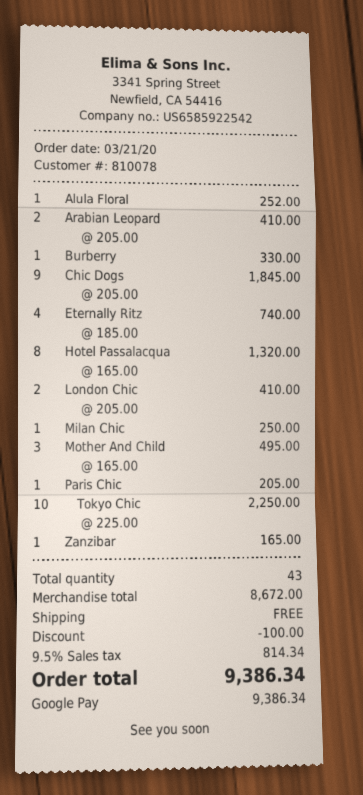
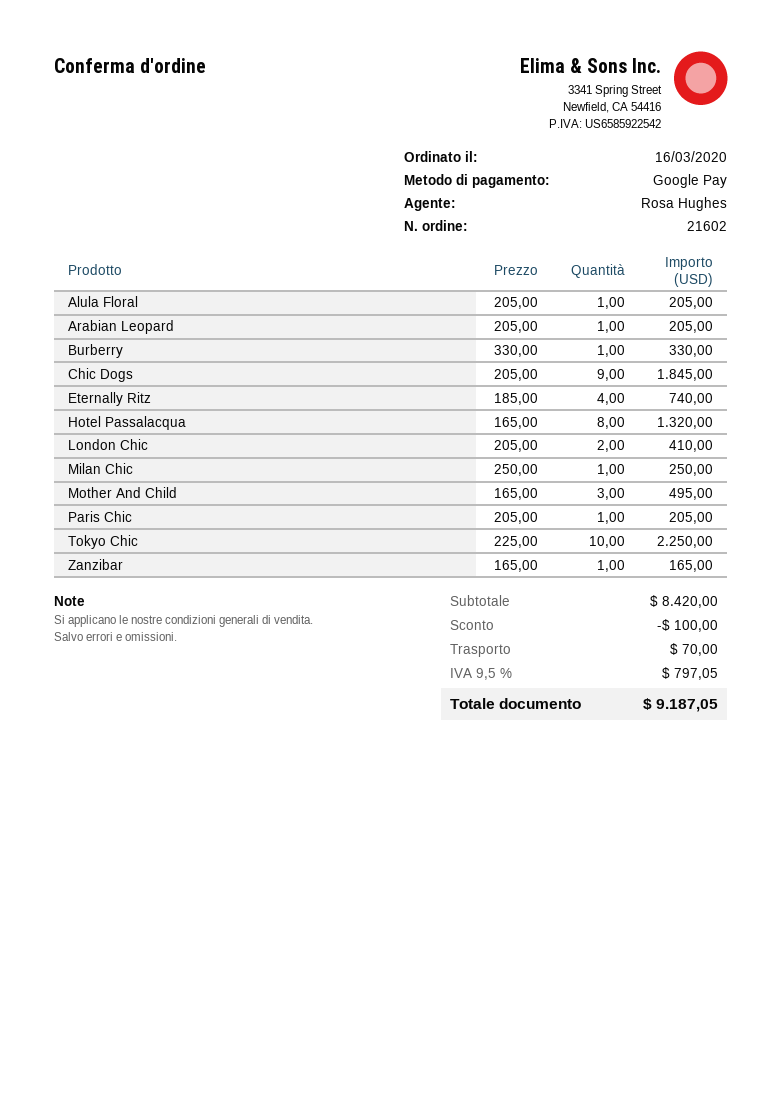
order date: 2020-03-21 -> 2020-03-16
Alula Floral: 1 x 252.00 = 252.00 -> 1 x 205.00 = 205.00
Arabian Leopard: 2 x 205.00 = 410.00 -> 1 x 205.00 = 205.00
subtotal: 8672.00 -> 8420.00
shipping: 0.00 -> 70.00
tax: 9.5% = 814.34 -> 9.5% = 797.05
total: 9386.34 -> 9187.05

